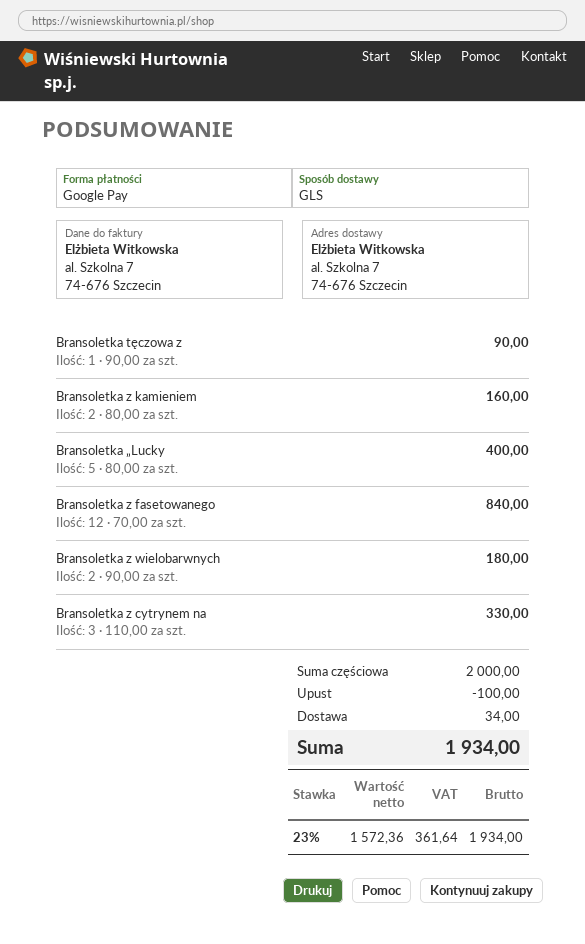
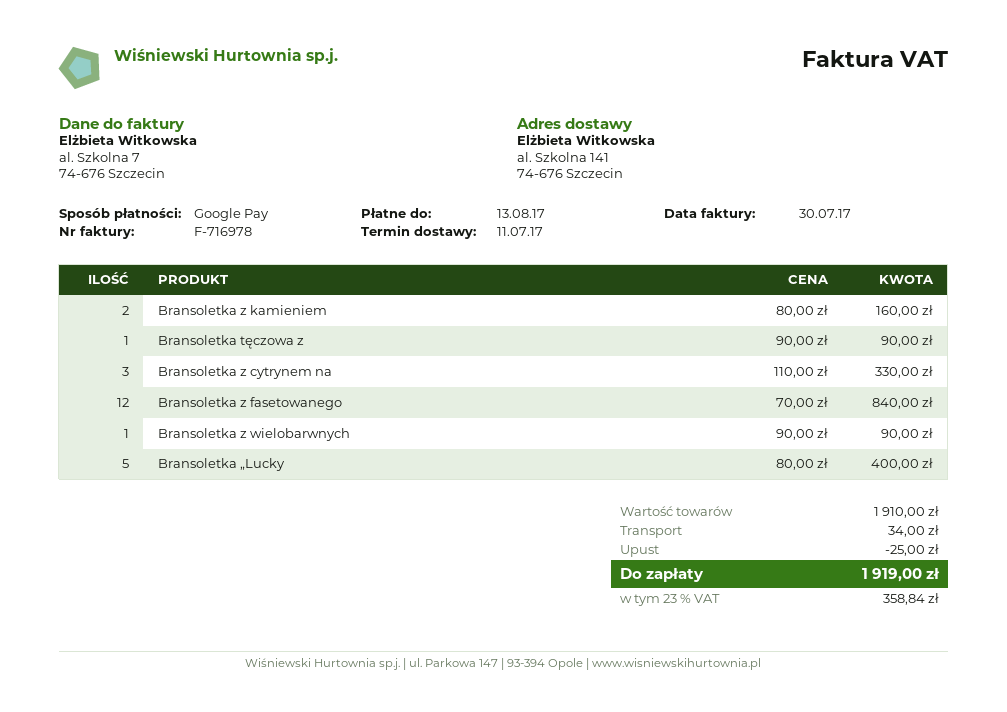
ship to: al. Szkolna 7, 74-676 Szczecin -> al. Szkolna 141, 74-676 Szczecin
Bransoletka z wielobarwnych: 2 x 90.00 = 180.00 -> 1 x 90.00 = 90.00
subtotal: 2000.00 -> 1910.00
discount: 100.00 -> 25.00
tax: 23% = 361.64 -> 23% = 358.84
total: 1934.00 -> 1919.00

